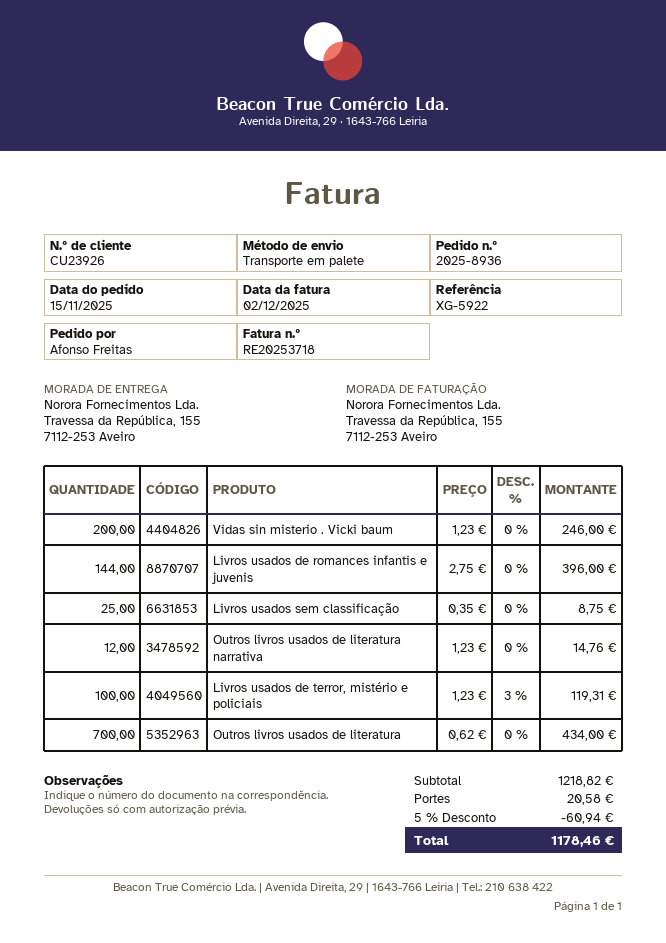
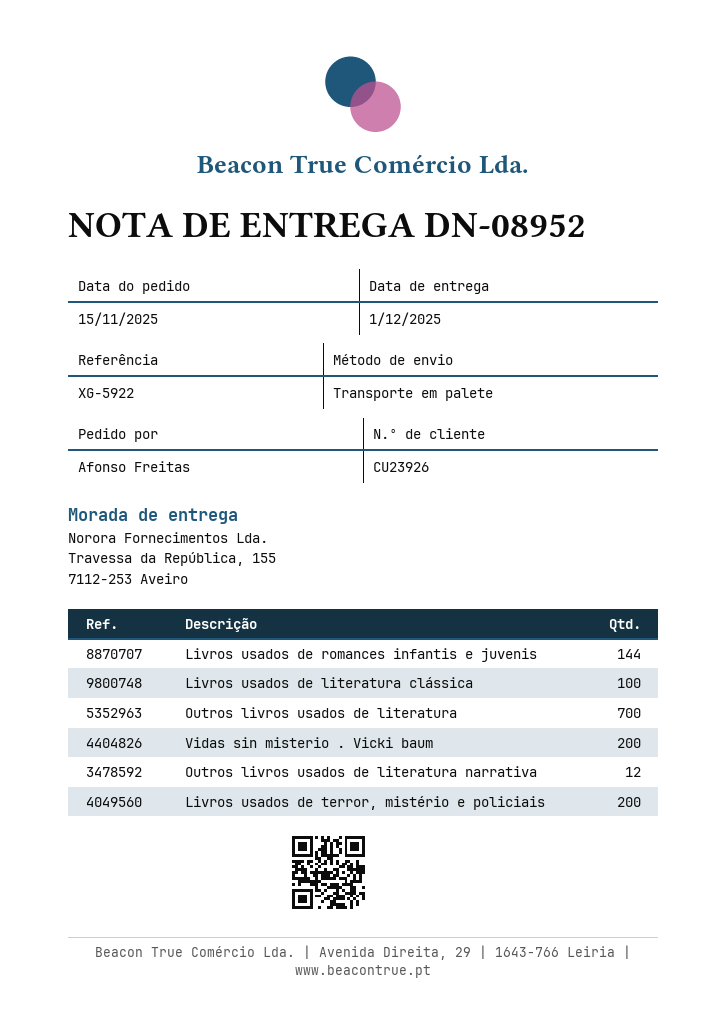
Livros usados sem classificação: 25 -> none
Livros usados de terror, mistério e policiais: 100 -> 200
Livros usados de literatura clássica: none -> 100

